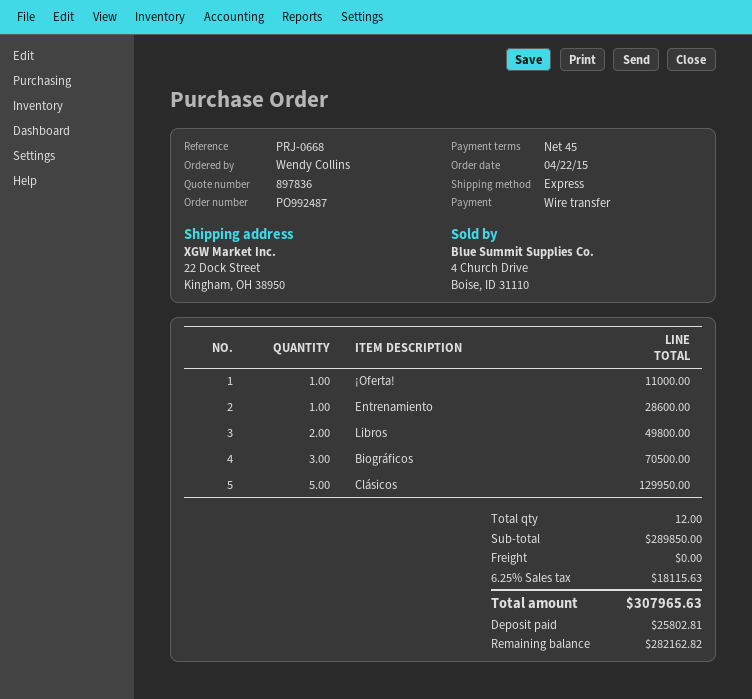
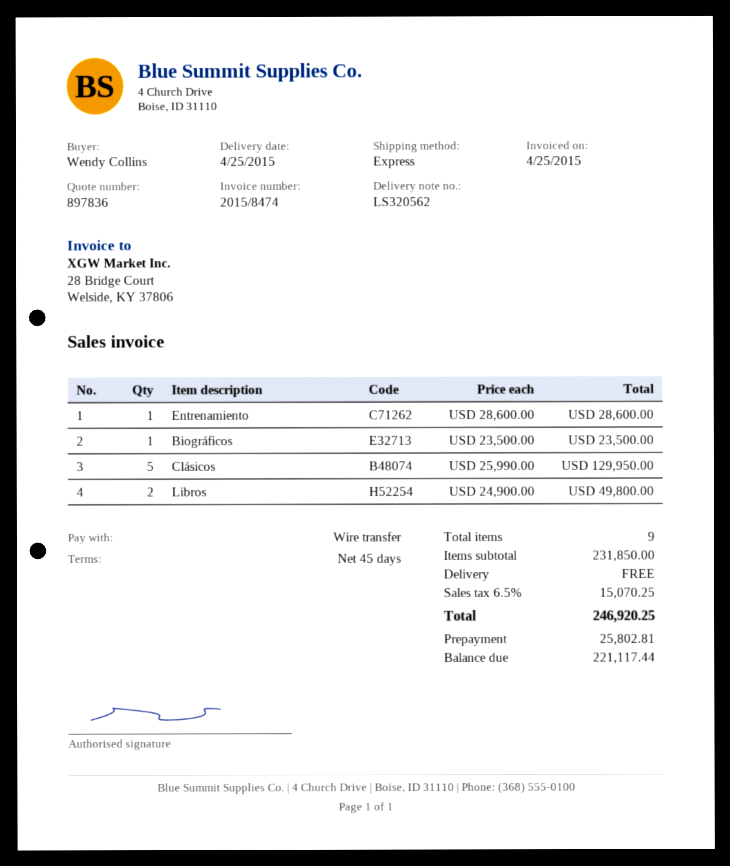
¡Oferta!: 1 for 11000.00 -> none
Biográficos: 3 for 70500.00 -> 1 for 23500.00
total quantity: 12 -> 9
subtotal: 289850.00 -> 231850.00
tax: 6.25% = 18115.63 -> 6.5% = 15070.25
total: 307965.63 -> 246920.25
balance: 282162.82 -> 221117.44

